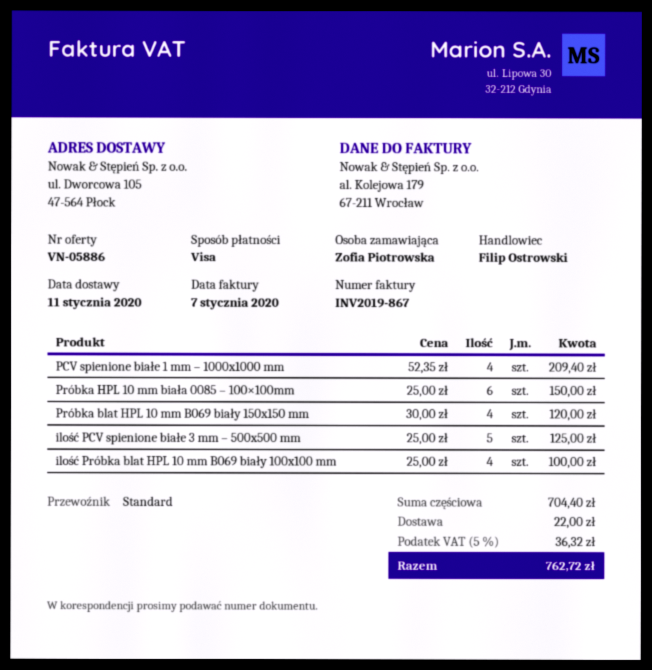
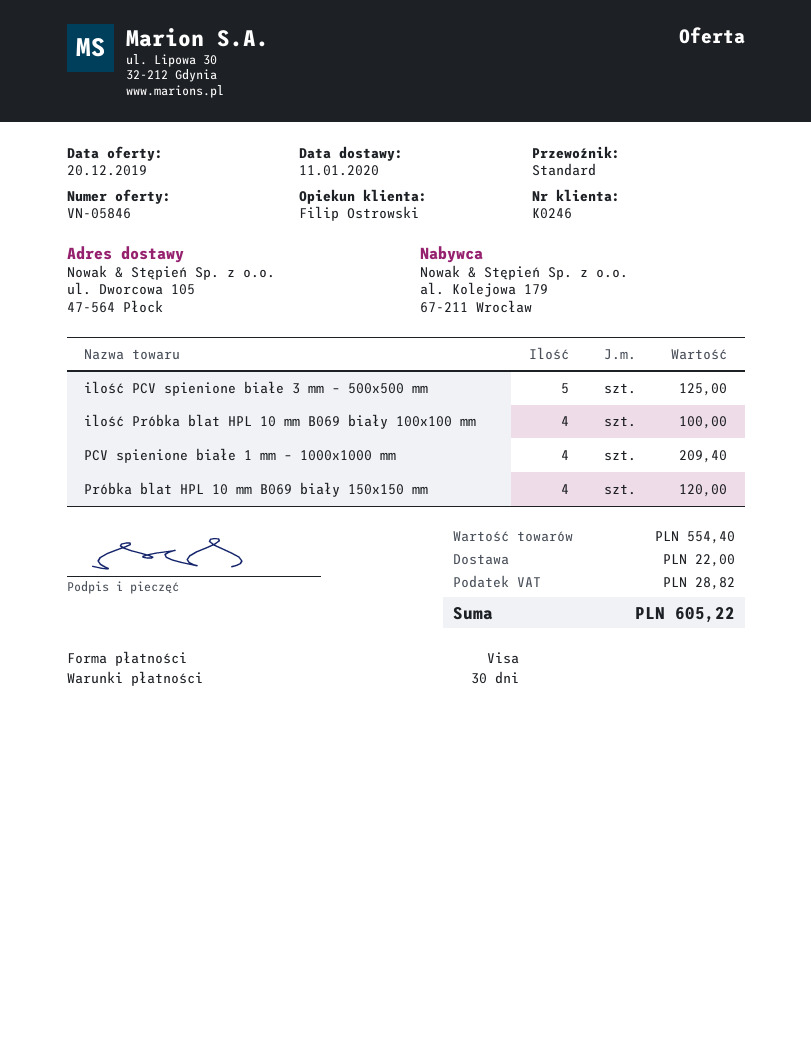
quote number: VN-05886 -> VN-05846
Próbka HPL 10 mm biała 0085 – 100×100mm: 6 for 150.00 -> none
subtotal: 704.40 -> 554.40
tax: 36.32 -> 28.82
total: 762.72 -> 605.22

